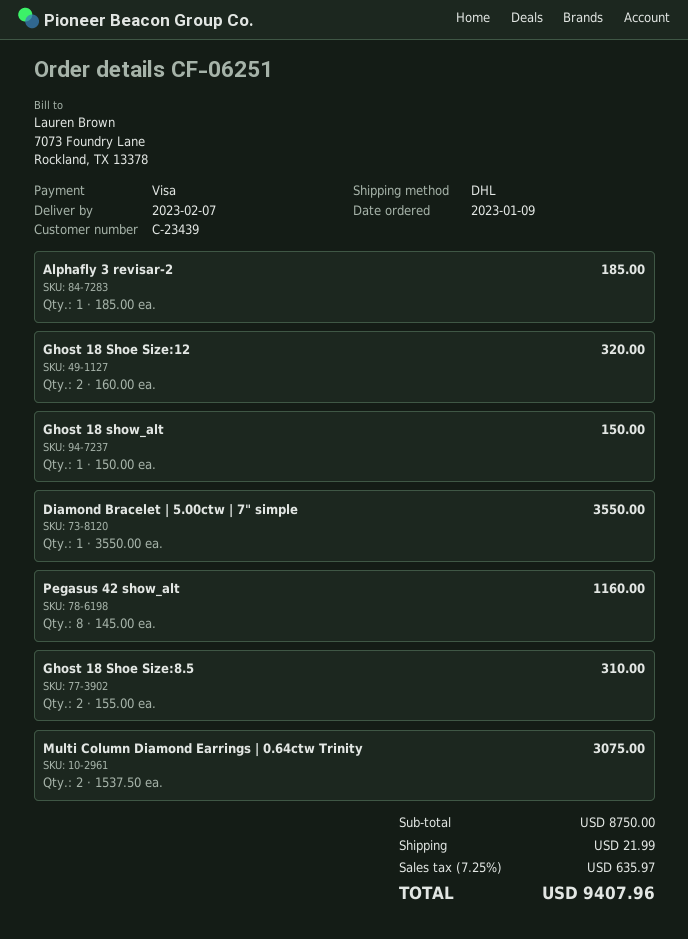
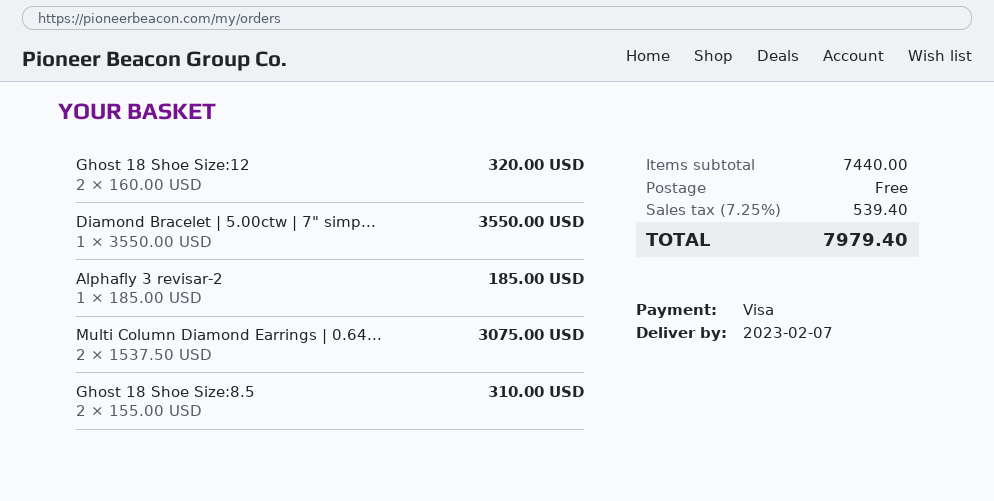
Ghost 18 show_alt: 1 x 150.00 = 150.00 -> none
Pegasus 42 show_alt: 8 x 145.00 = 1160.00 -> none
subtotal: 8750.00 -> 7440.00
shipping: 21.99 -> 0.00
tax: 7.25% = 635.97 -> 7.25% = 539.40
total: 9407.96 -> 7979.40

